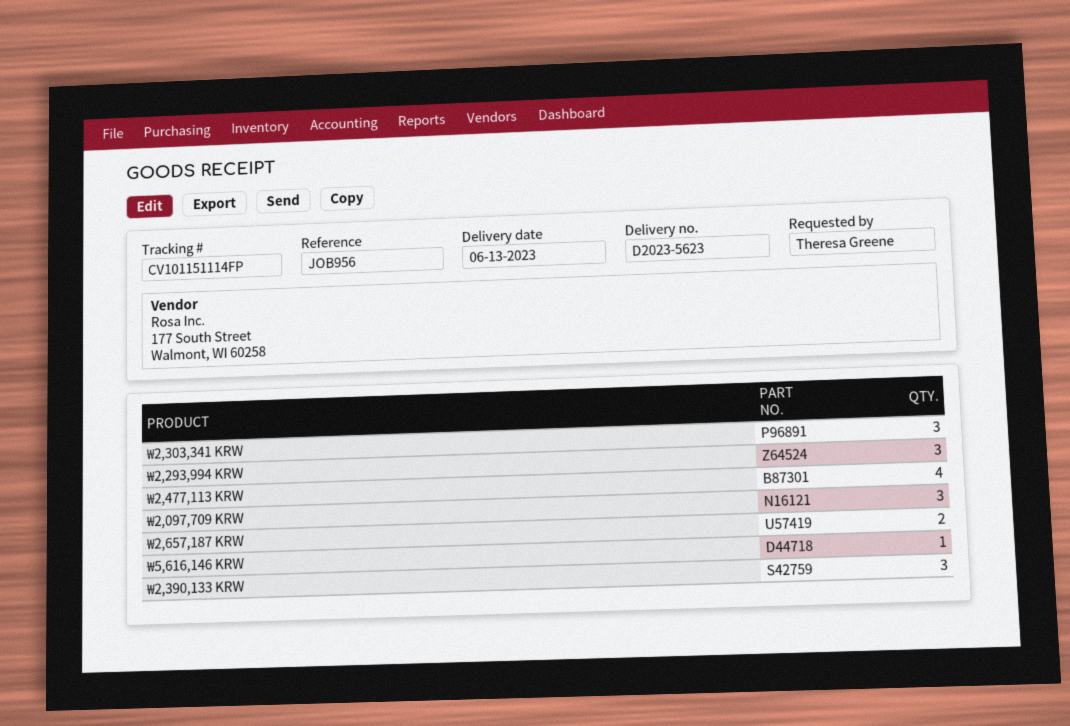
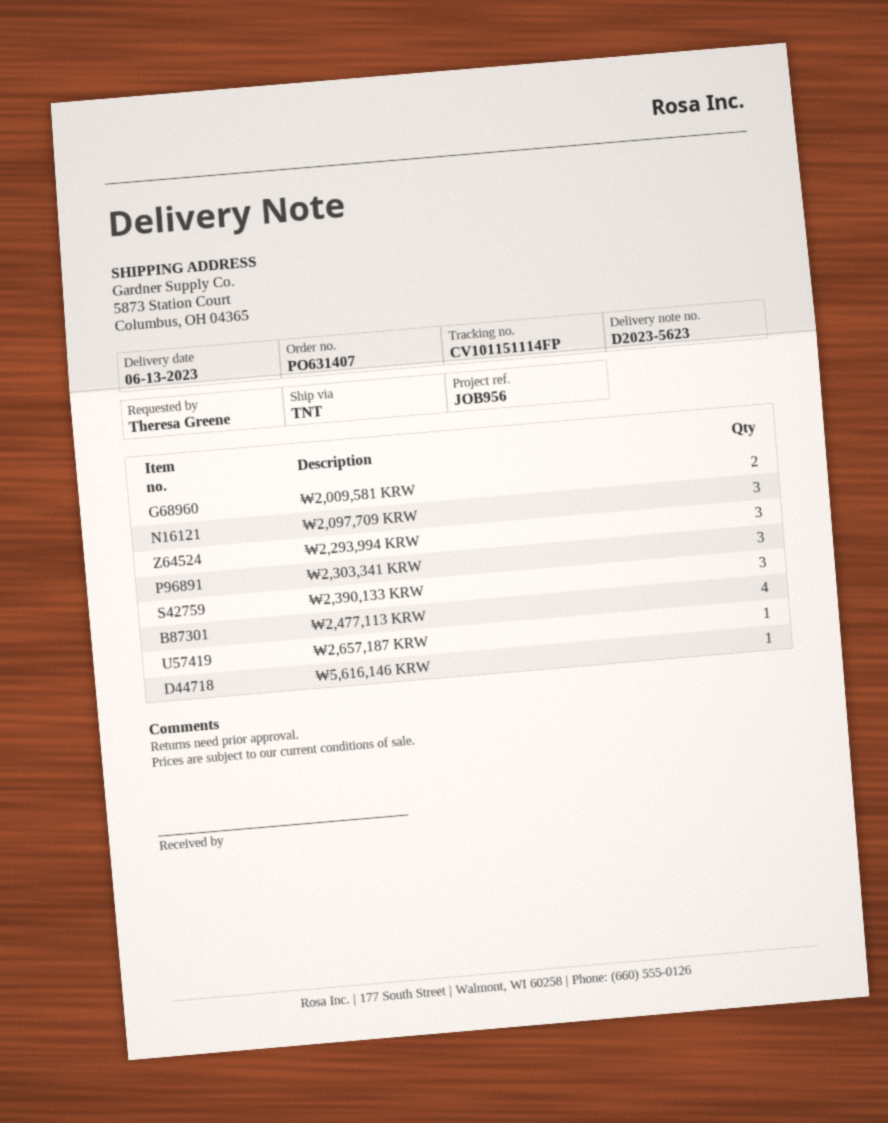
₩2,657,187 KRW: 2 -> 1
₩2,009,581 KRW: none -> 2

